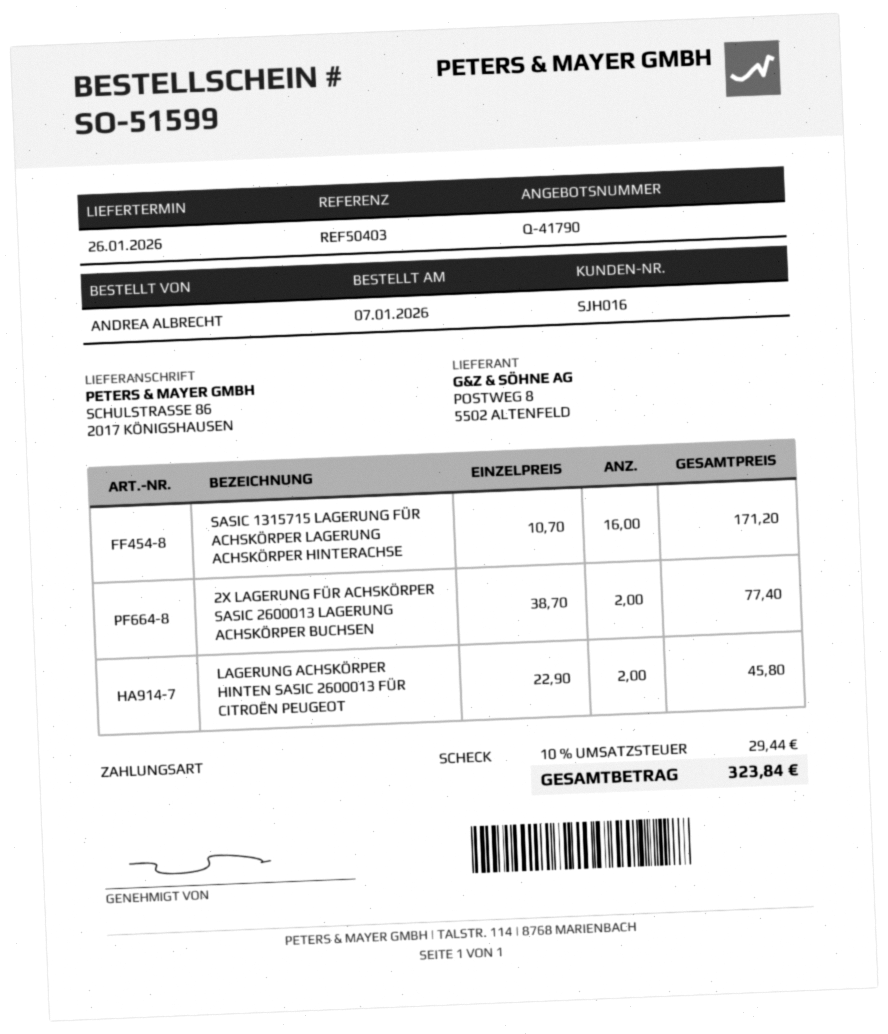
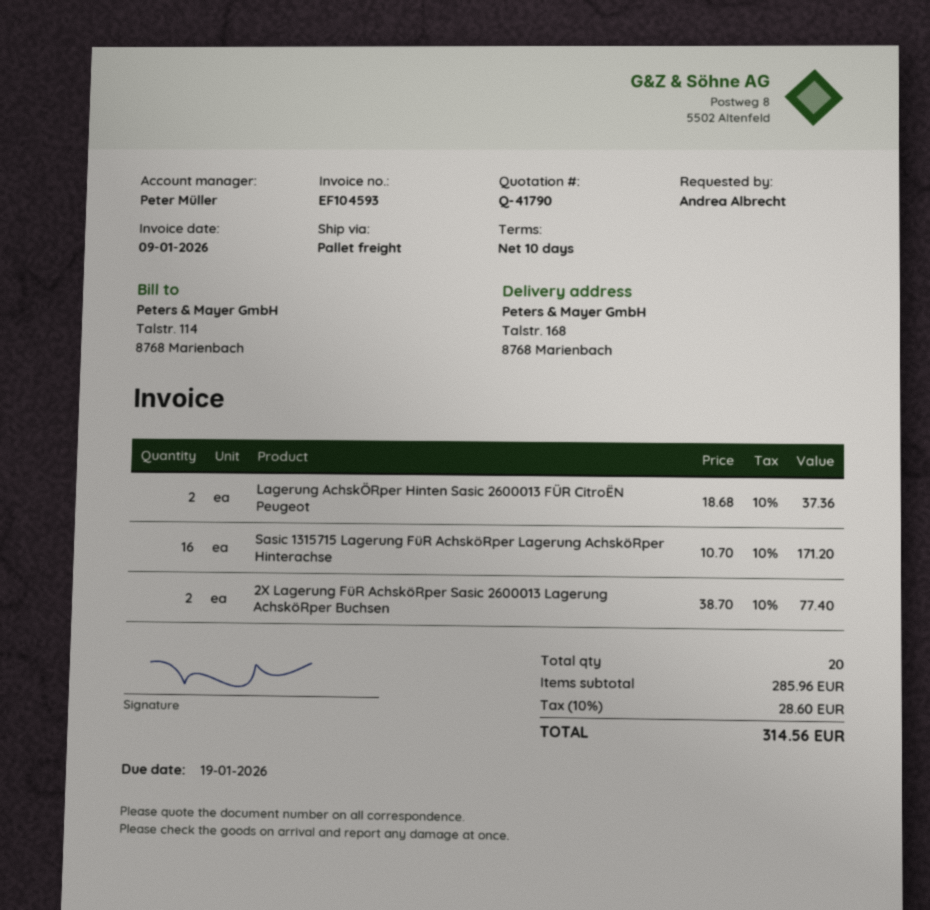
ship to: SCHULSTRASSE 86, 2017 KÖNIGSHAUSEN -> Talstr. 168, 8768 Marienbach
LAGERUNG ACHSKÖRPER HINTEN SASIC 2600013 FÜR CITROËN PEUGEOT: 2 x 22.90 = 45.80 -> 2 x 18.68 = 37.36
tax: 10% = 29.44 -> 10% = 28.60
total: 323.84 -> 314.56

